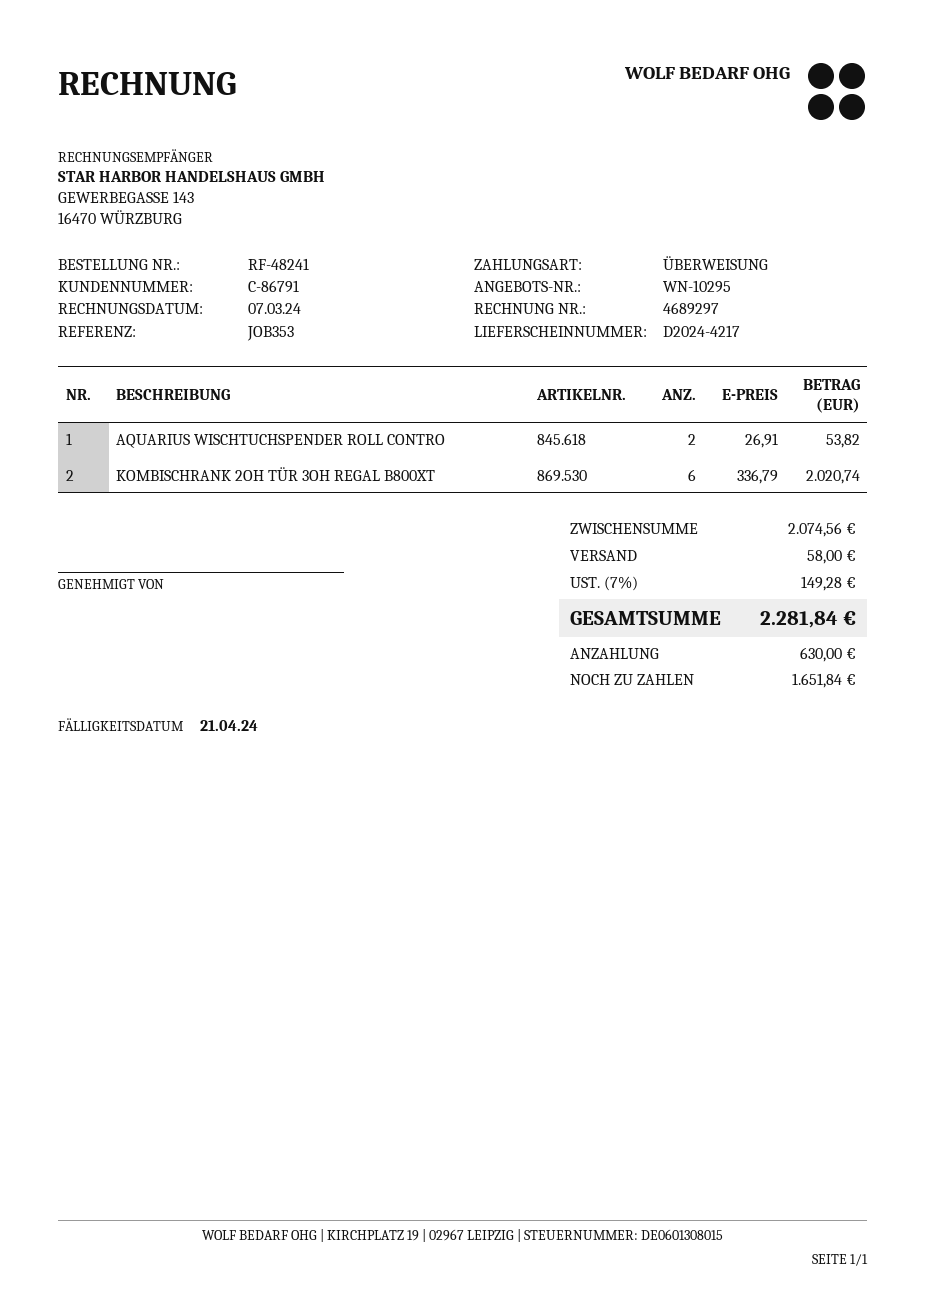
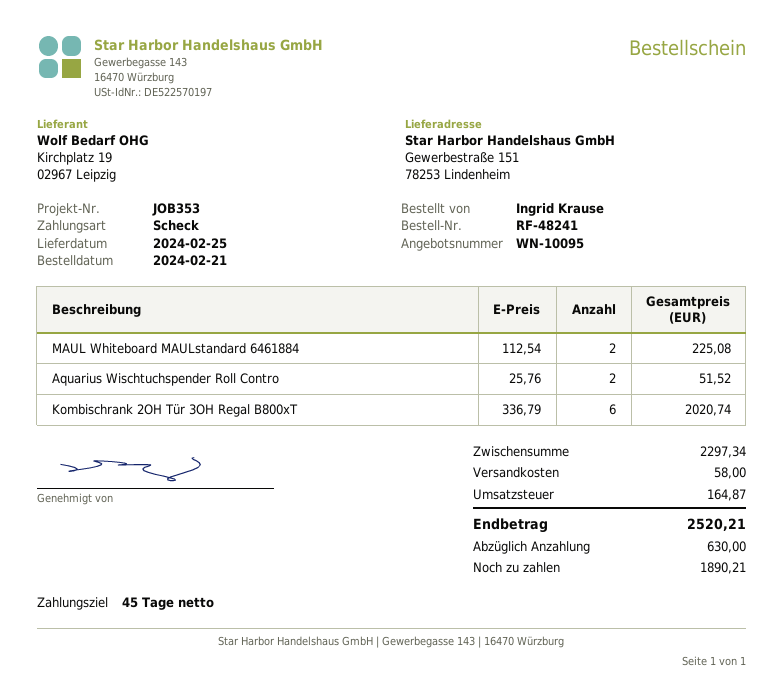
quote number: WN-10295 -> WN-10095
payment method: bank transfer -> cheque
AQUARIUS WISCHTUCHSPENDER ROLL CONTRO: 2 x 26.91 = 53.82 -> 2 x 25.76 = 51.52
MAUL Whiteboard MAULstandard 6461884: none -> 2 x 112.54 = 225.08
subtotal: 2074.56 -> 2297.34
tax: 149.28 -> 164.87
total: 2281.84 -> 2520.21
balance: 1651.84 -> 1890.21

